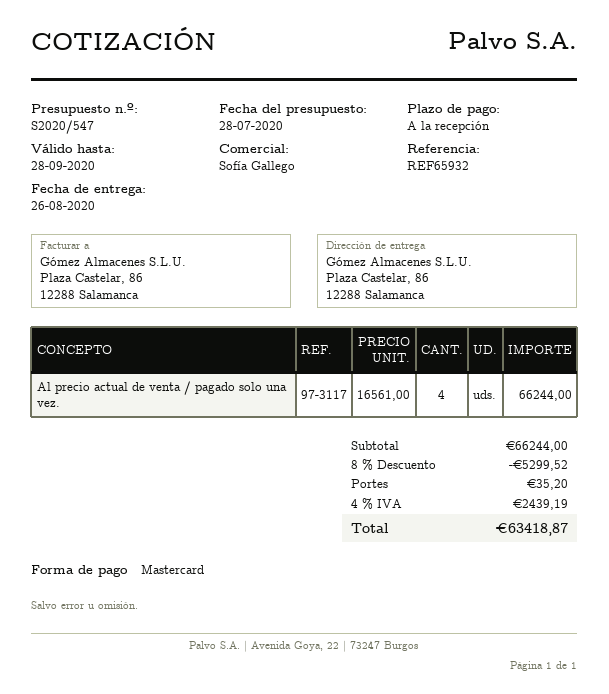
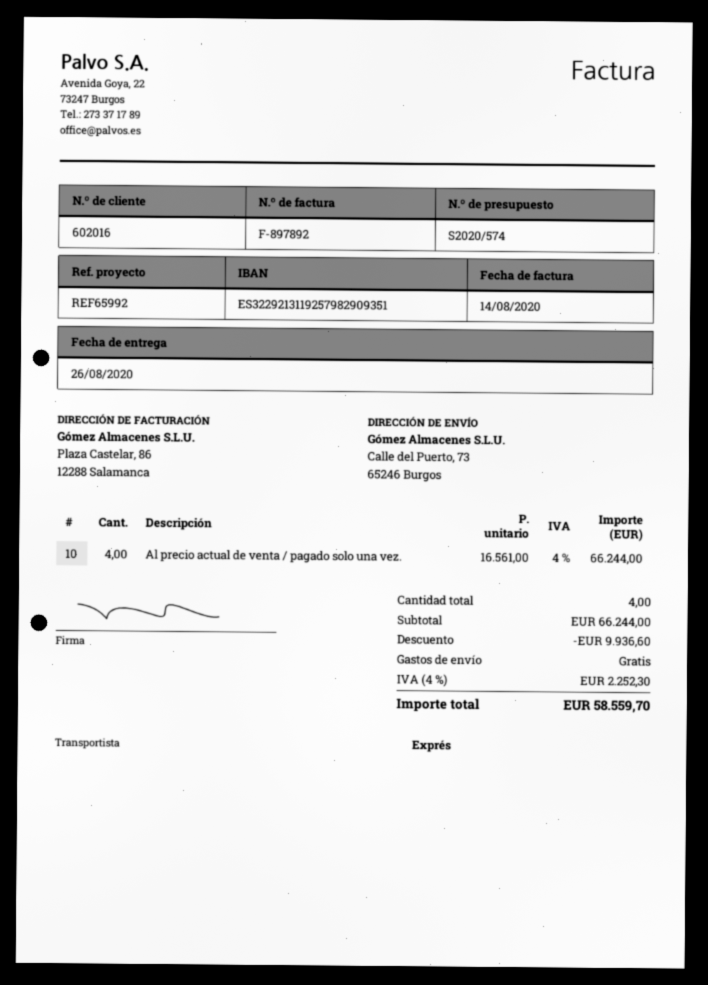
quote number: S2020/547 -> S2020/574
reference: REF65932 -> REF65992
ship to: Plaza Castelar, 86, 12288 Salamanca -> Calle del Puerto, 73, 65246 Burgos
discount: 5299.52 -> 9936.60
shipping: 35.20 -> 0.00
tax: 4% = 2439.19 -> 4% = 2252.30
total: 63418.87 -> 58559.70

